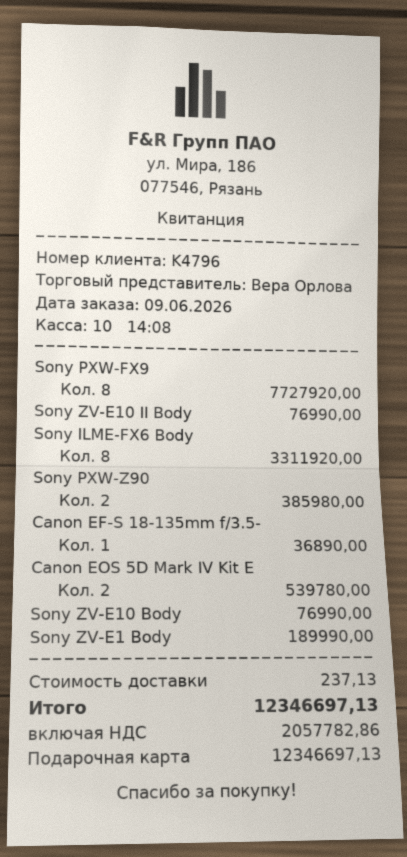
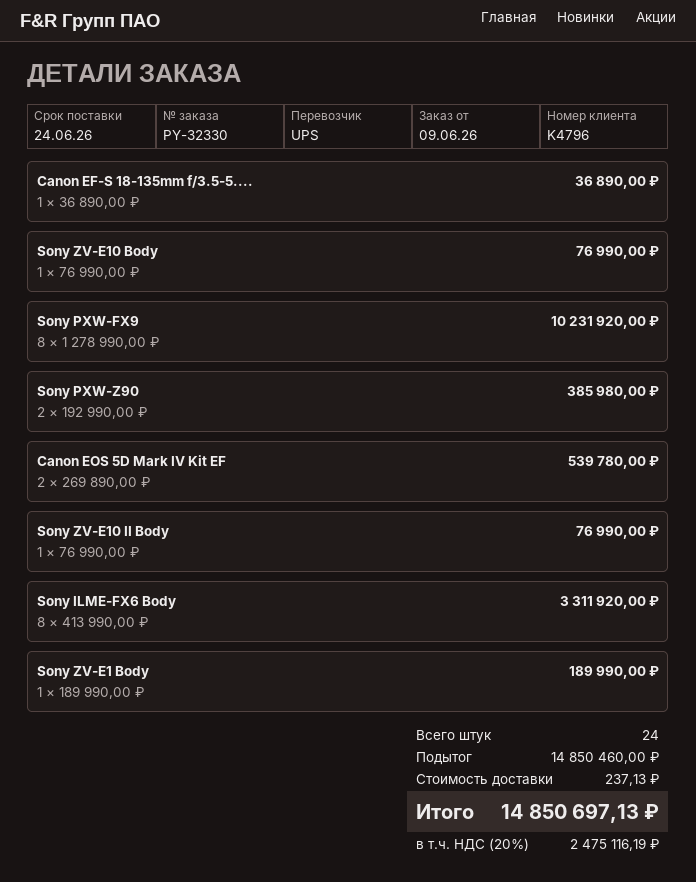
Sony PXW-FX9: 8 for 7727920.00 -> 8 for 10231920.00
tax: 2057782.86 -> 2475116.19
total: 12346697.13 -> 14850697.13

